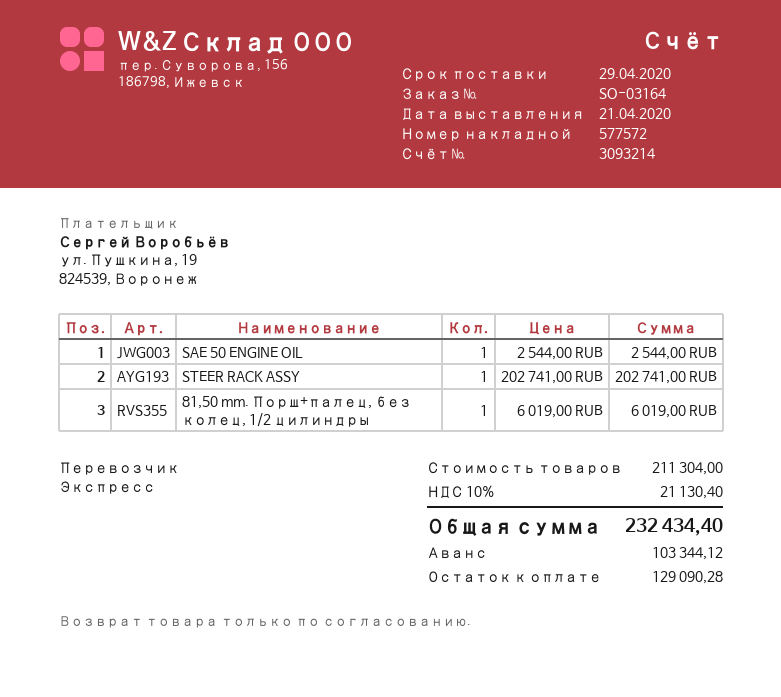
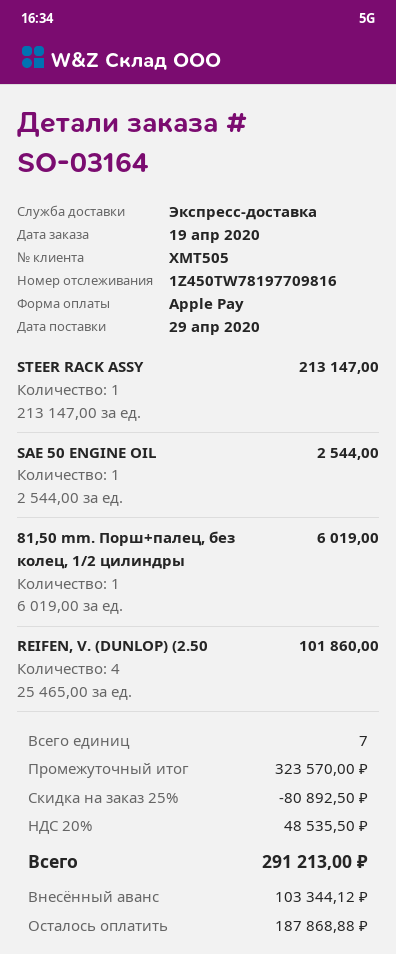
STEER RACK ASSY: 1 x 202741.00 = 202741.00 -> 1 x 213147.00 = 213147.00
REIFEN, V. (DUNLOP) (2.50: none -> 4 x 25465.00 = 101860.00
subtotal: 211304.00 -> 323570.00
discount: none -> 25% = 80892.50
tax: 10% = 21130.40 -> 20% = 48535.50
total: 232434.40 -> 291213.00
balance: 129090.28 -> 187868.88

